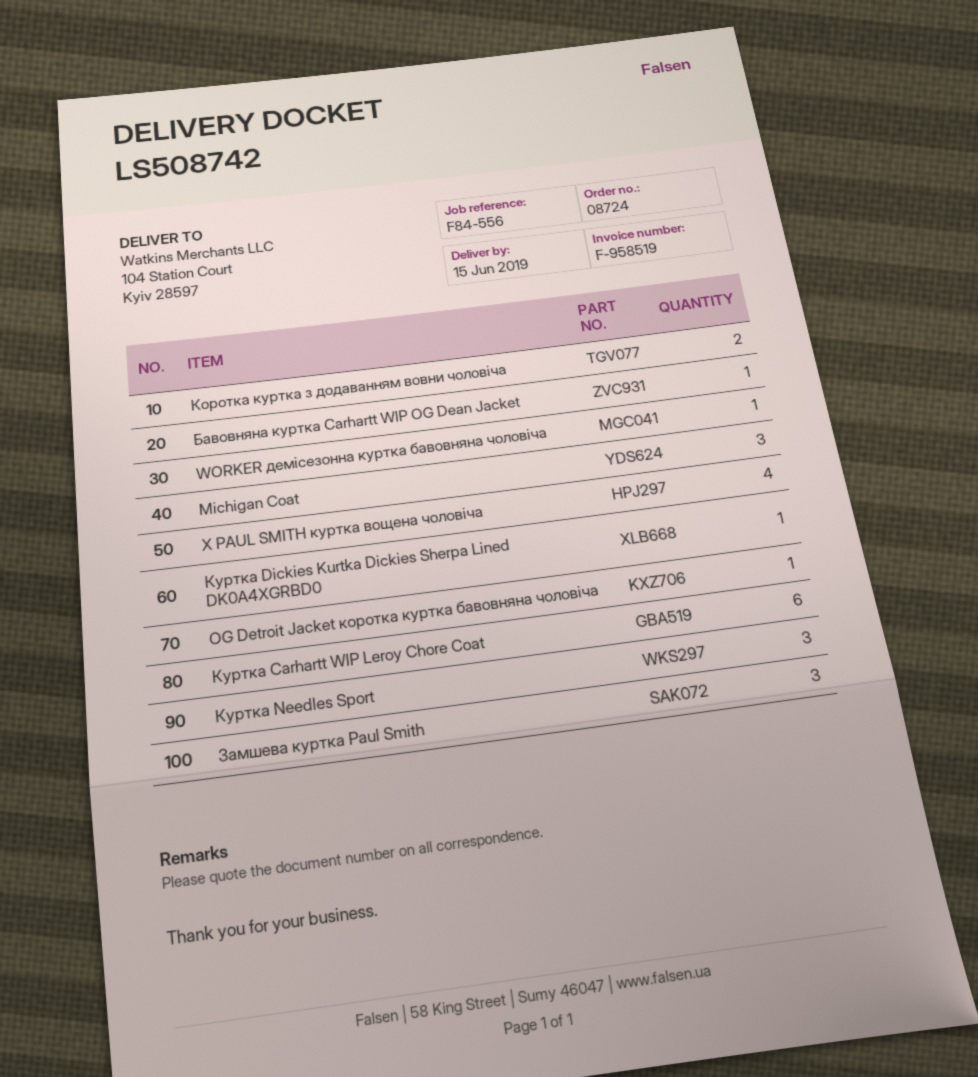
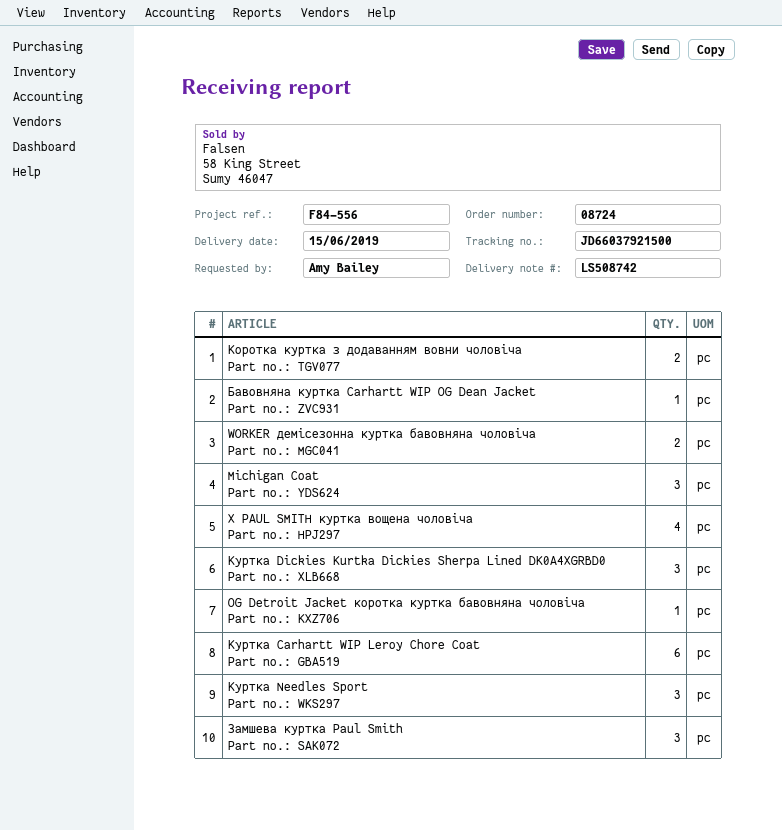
WORKER демісезонна куртка бавовняна чоловіча: 1 -> 2
Куртка Dickies Kurtka Dickies Sherpa Lined DK0A4XGRBD0: 1 -> 3

